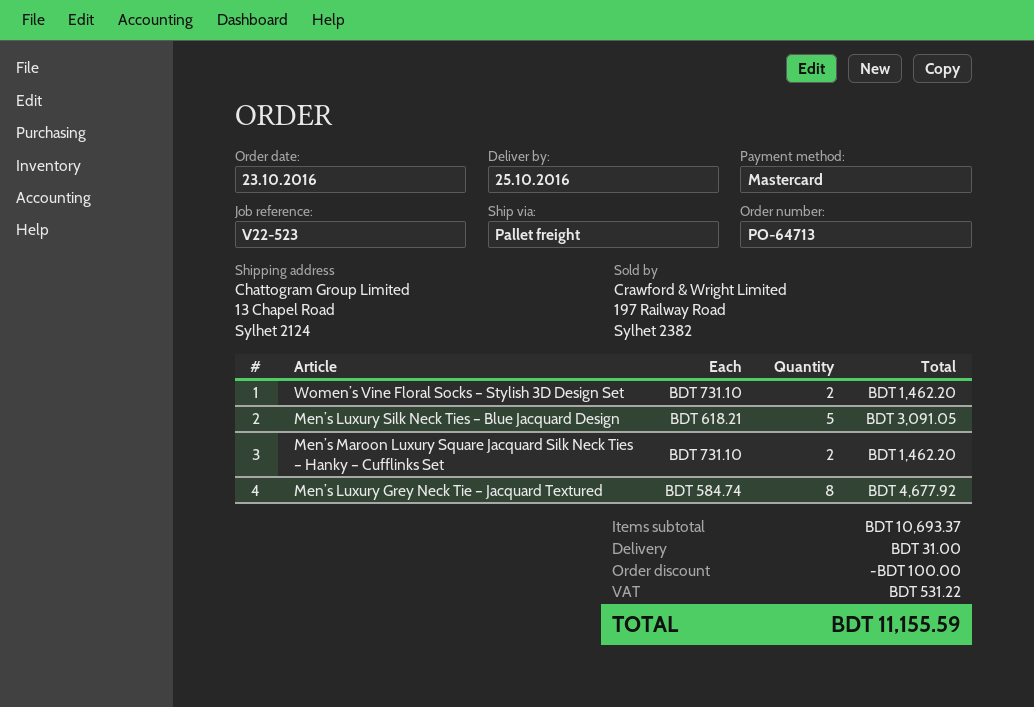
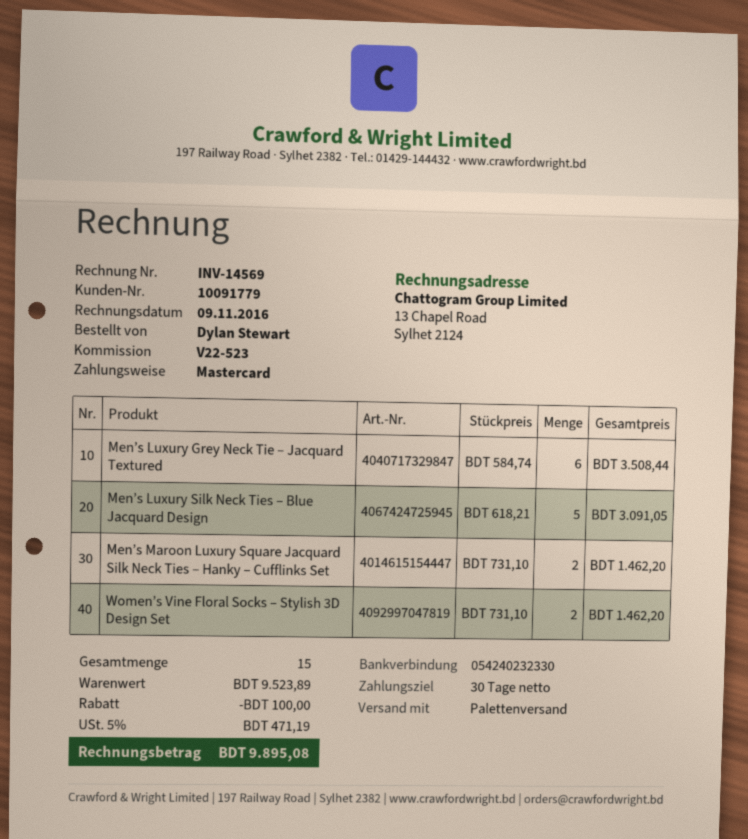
Men’s Luxury Grey Neck Tie – Jacquard Textured: 8 x 584.74 = 4677.92 -> 6 x 584.74 = 3508.44
subtotal: 10693.37 -> 9523.89
shipping: 31.00 -> none
tax: 531.22 -> 471.19
total: 11155.59 -> 9895.08

